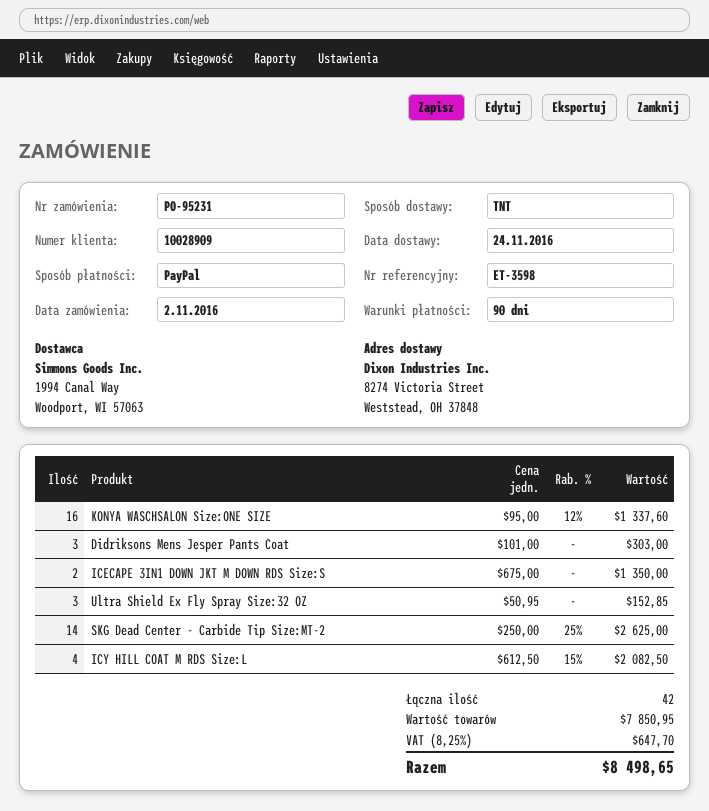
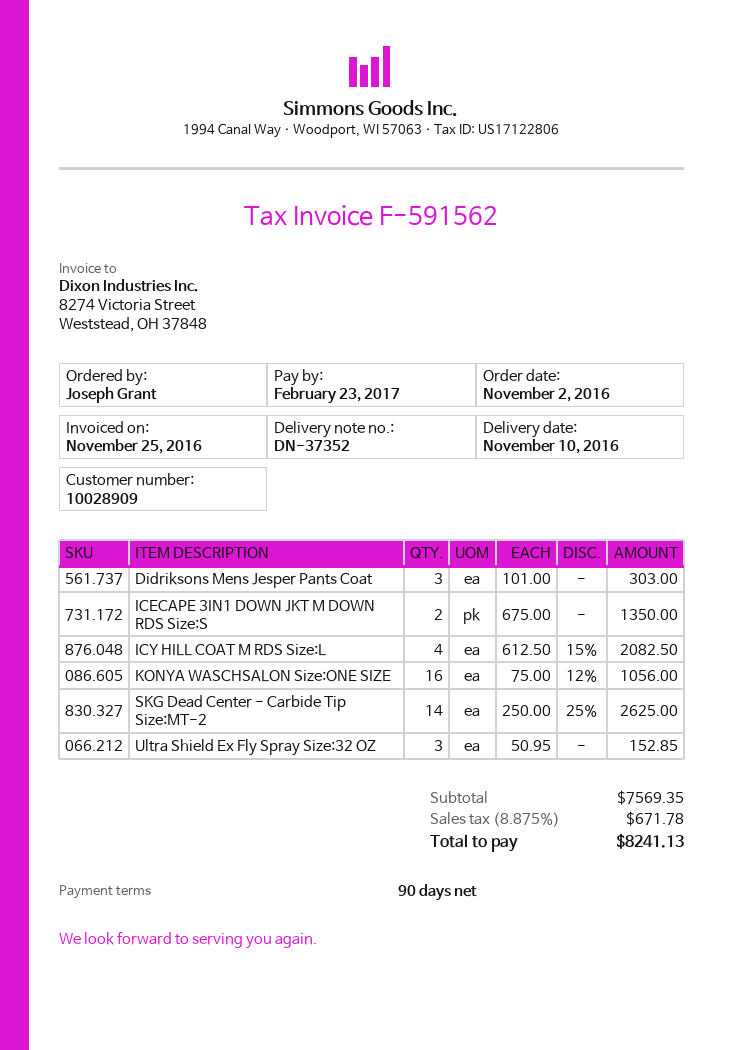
delivery date: 2016-11-24 -> 2016-11-10
KONYA WASCHSALON Size:ONE SIZE: 16 x 95.00 - 12% = 1337.60 -> 16 x 75.00 - 12% = 1056.00
subtotal: 7850.95 -> 7569.35
tax: 8.25% = 647.70 -> 8.875% = 671.78
total: 8498.65 -> 8241.13

